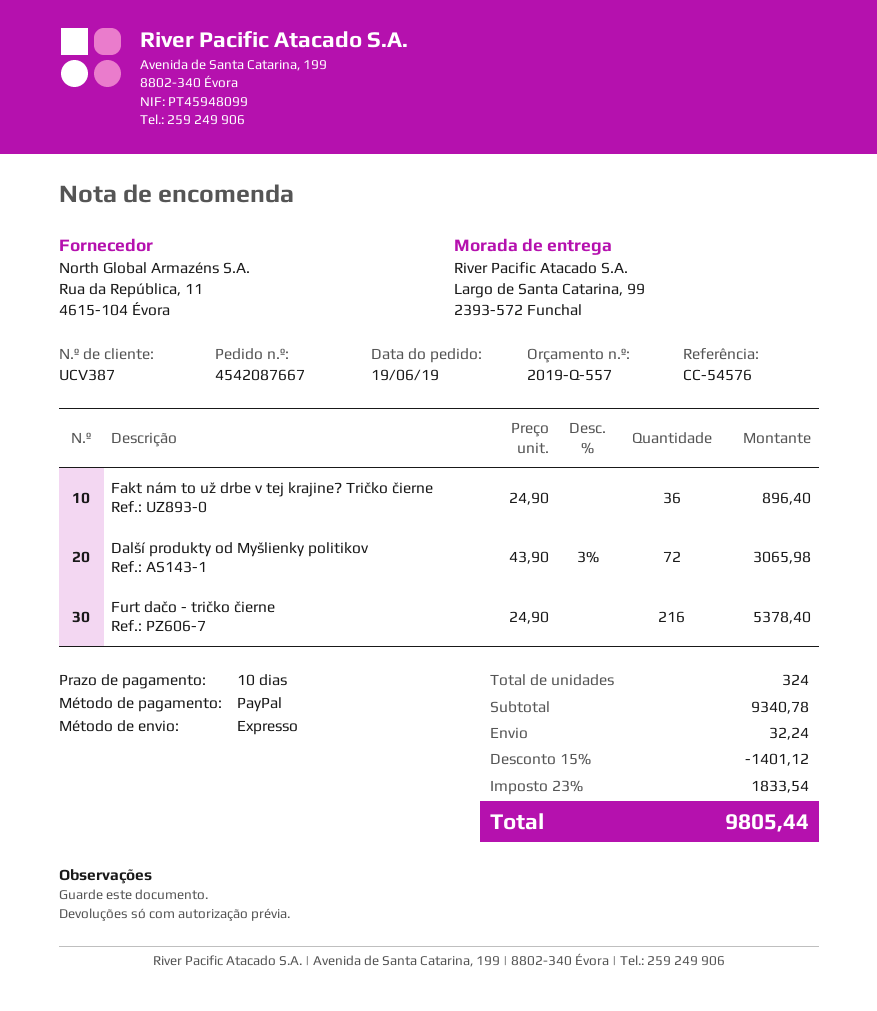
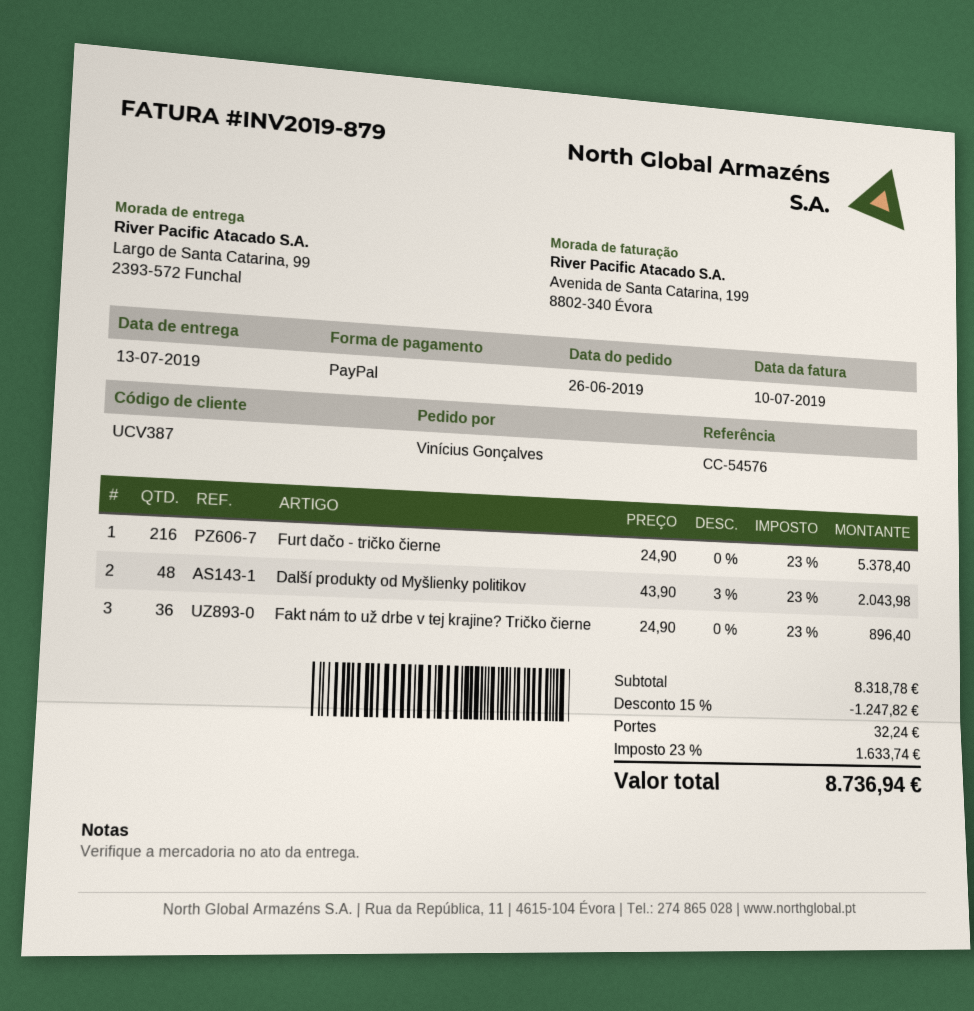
order date: 2019-06-19 -> 2019-06-26
Další produkty od Myšlienky politikov: 72 x 43.90 - 3% = 3065.98 -> 48 x 43.90 - 3% = 2043.98
subtotal: 9340.78 -> 8318.78
discount: 15% = 1401.12 -> 15% = 1247.82
tax: 23% = 1833.54 -> 23% = 1633.74
total: 9805.44 -> 8736.94

